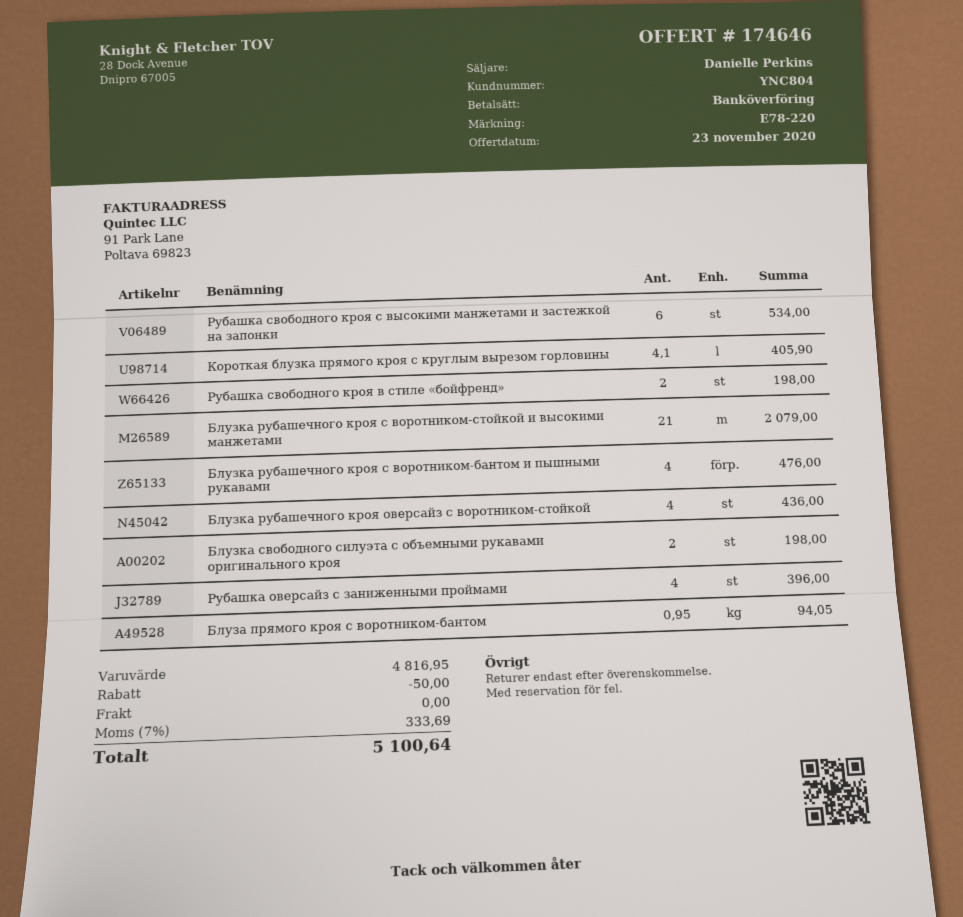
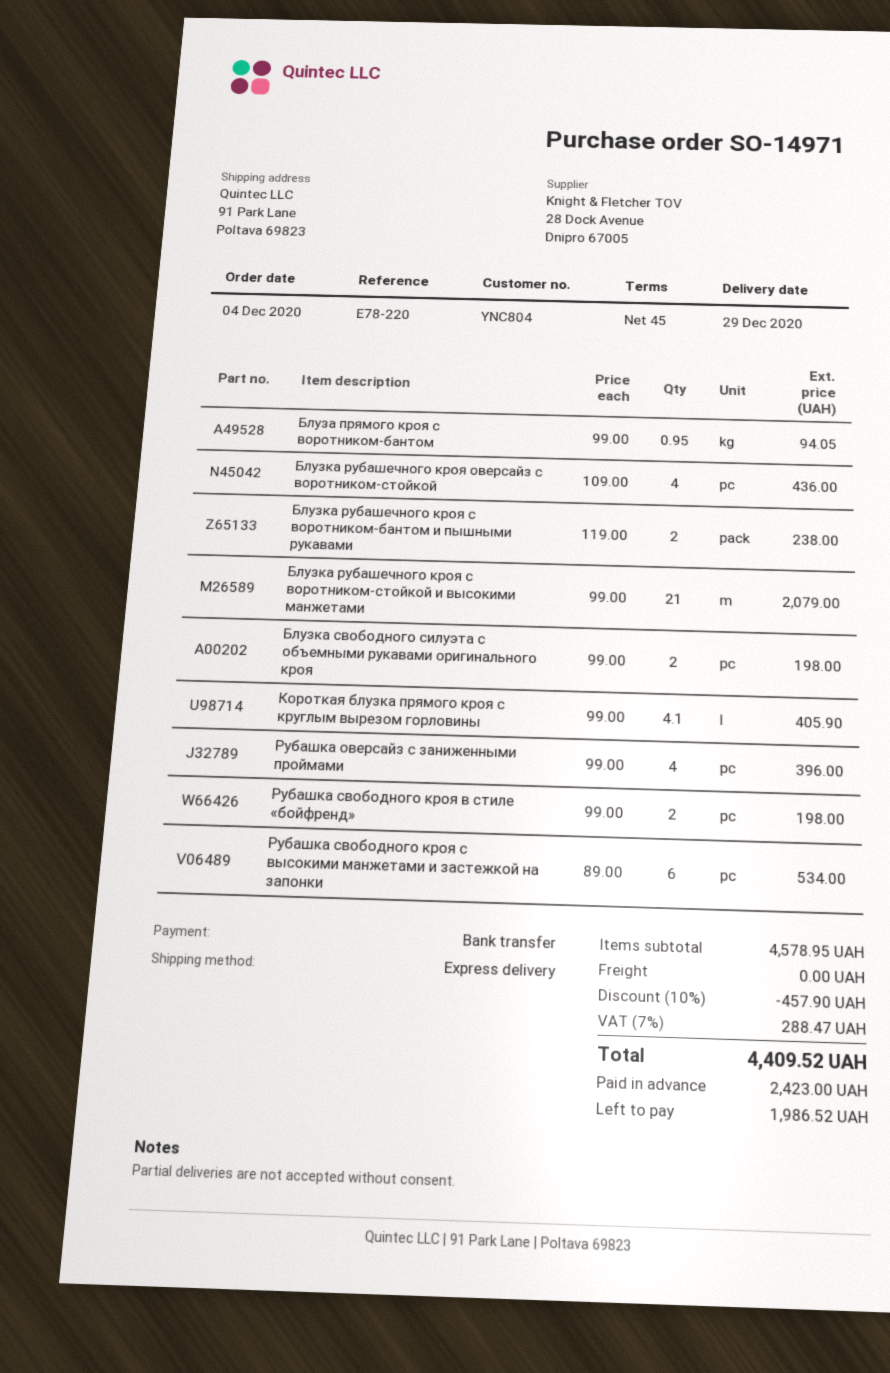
Блузка рубашечного кроя с воротником-бантом и пышными рукавами: 4 for 476.00 -> 2 for 238.00
subtotal: 4816.95 -> 4578.95
discount: 50.00 -> 457.90
tax: 7% = 333.69 -> 7% = 288.47
total: 5100.64 -> 4409.52

